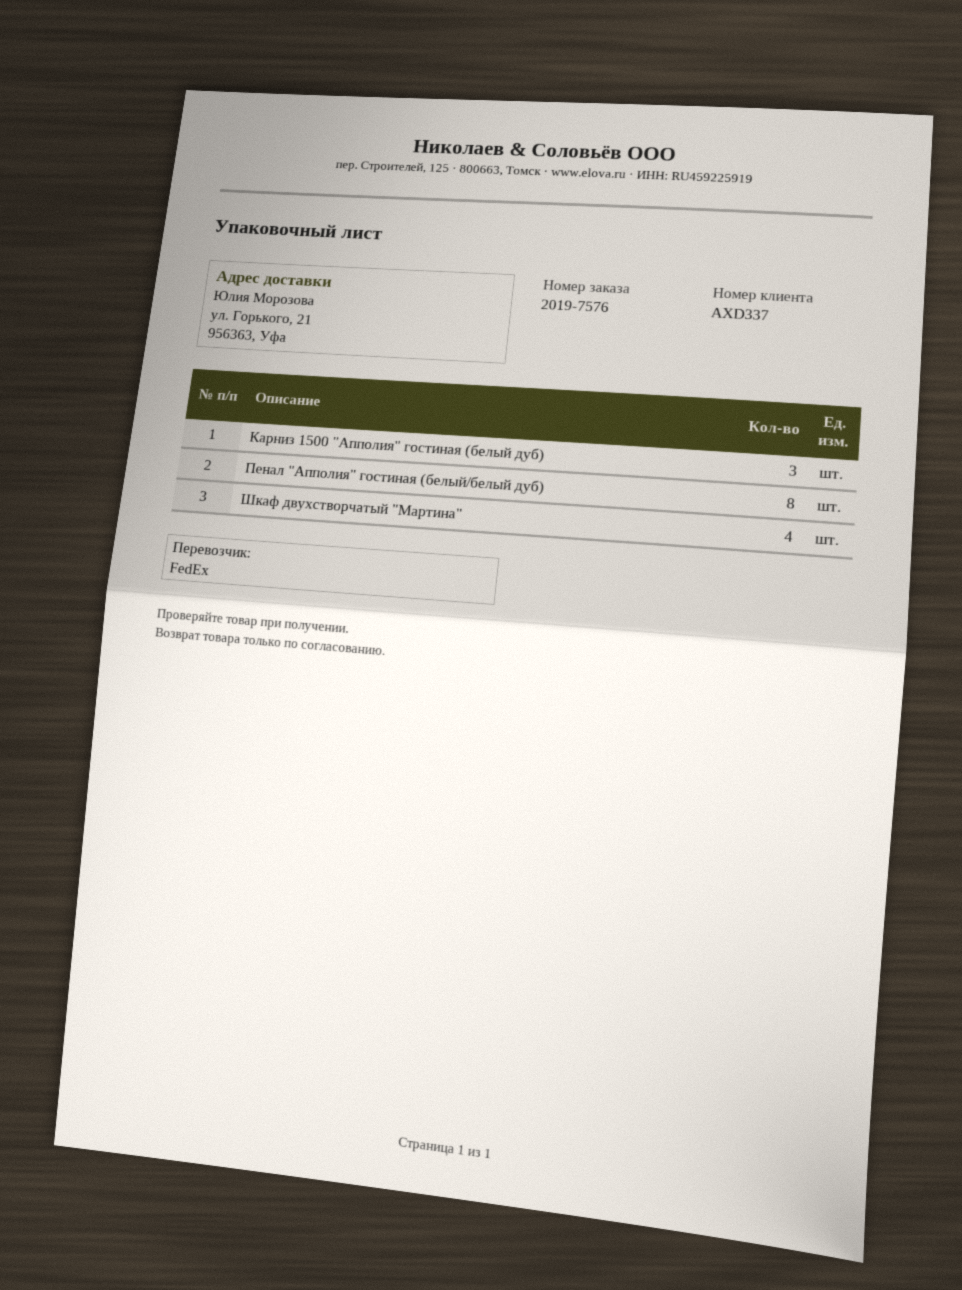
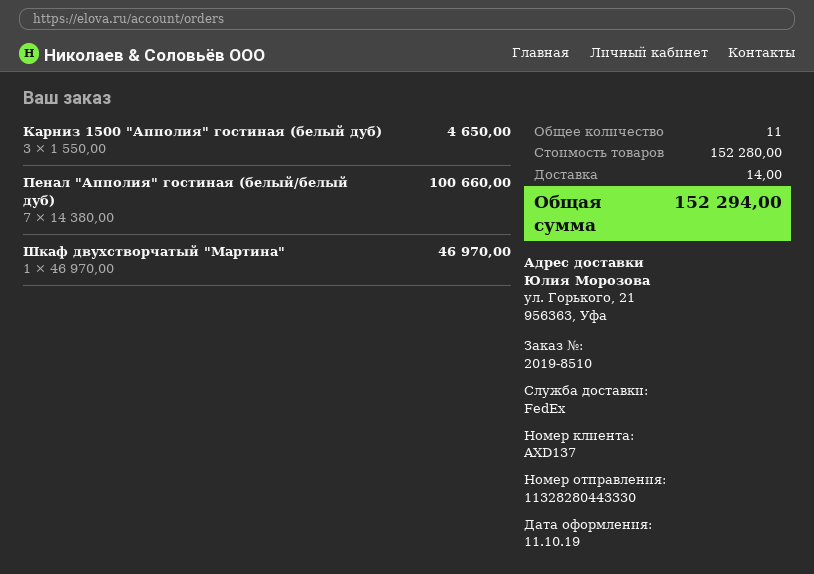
order number: 2019-7576 -> 2019-8510
customer number: AXD337 -> AXD137
Пенал "Апполия" гостиная (белый/белый дуб): 8 -> 7
Шкаф двухстворчатый "Мартина": 4 -> 1

